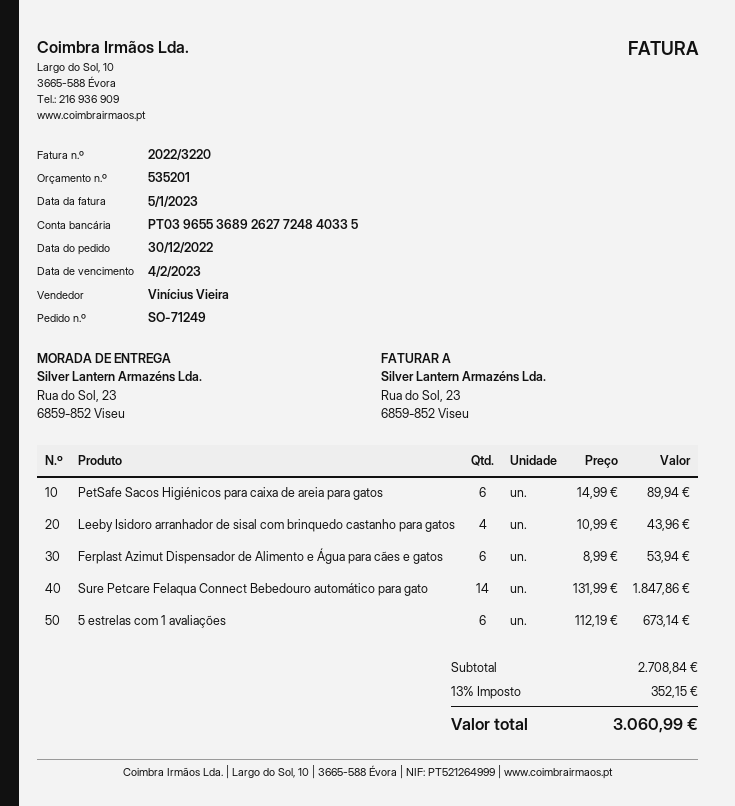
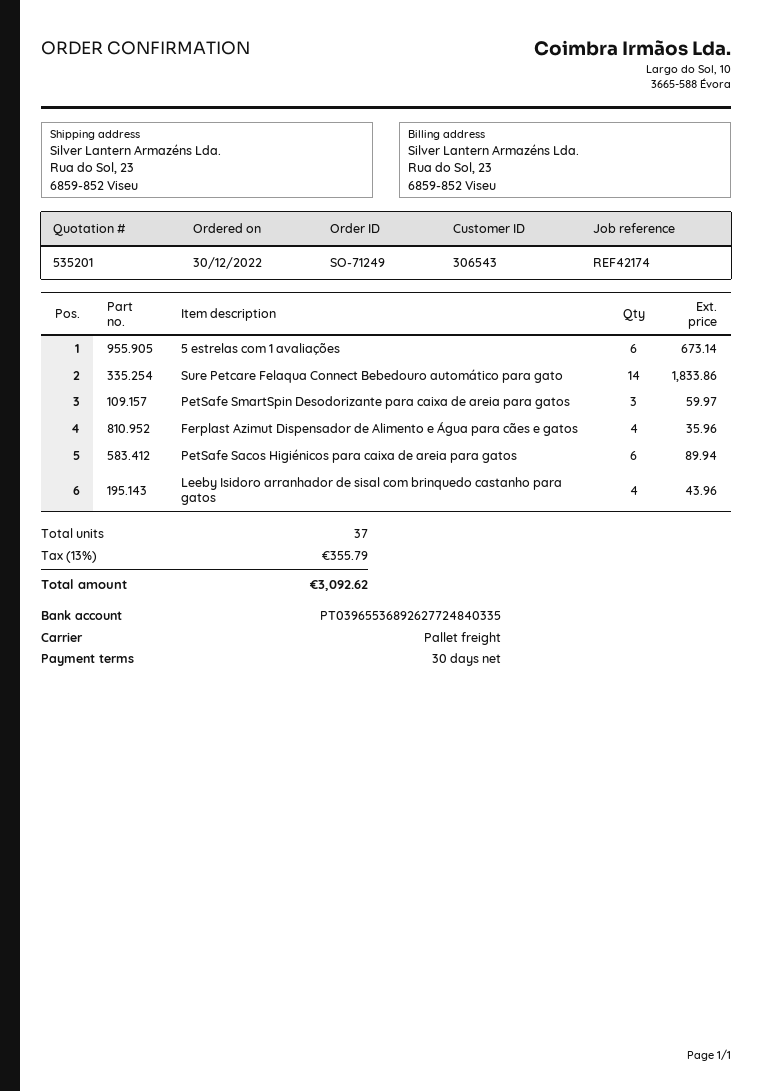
Ferplast Azimut Dispensador de Alimento e Água para cães e gatos: 6 for 53.94 -> 4 for 35.96
Sure Petcare Felaqua Connect Bebedouro automático para gato: 14 for 1847.86 -> 14 for 1833.86
PetSafe SmartSpin Desodorizante para caixa de areia para gatos: none -> 3 for 59.97
tax: 13% = 352.15 -> 13% = 355.79
total: 3060.99 -> 3092.62

